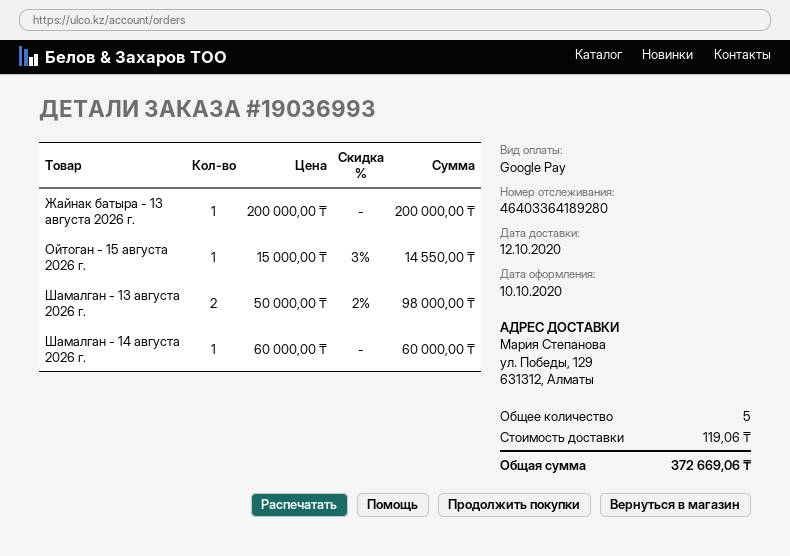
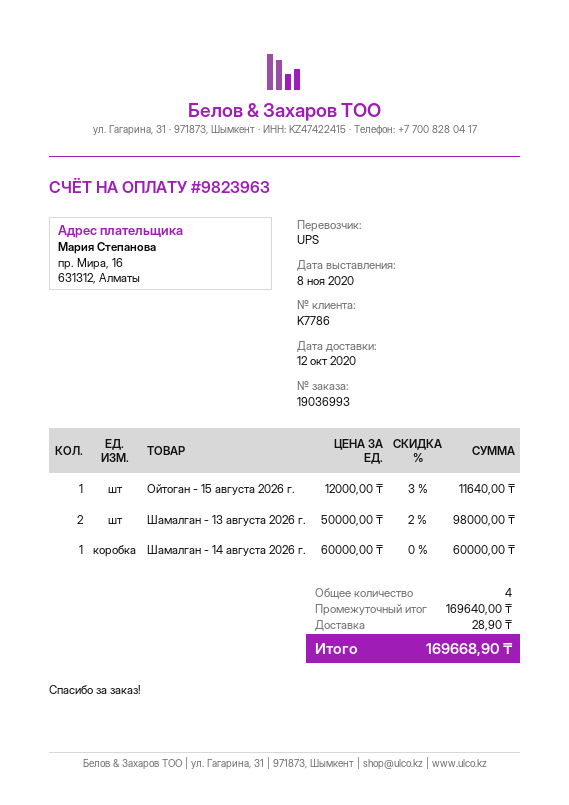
Жайнак батыра - 13 августа 2026 г.: 1 x 200000.00 = 200000.00 -> none
Ойтоган - 15 августа 2026 г.: 1 x 15000.00 - 3% = 14550.00 -> 1 x 12000.00 - 3% = 11640.00
total quantity: 5 -> 4
shipping: 119.06 -> 28.90
total: 372669.06 -> 169668.90

